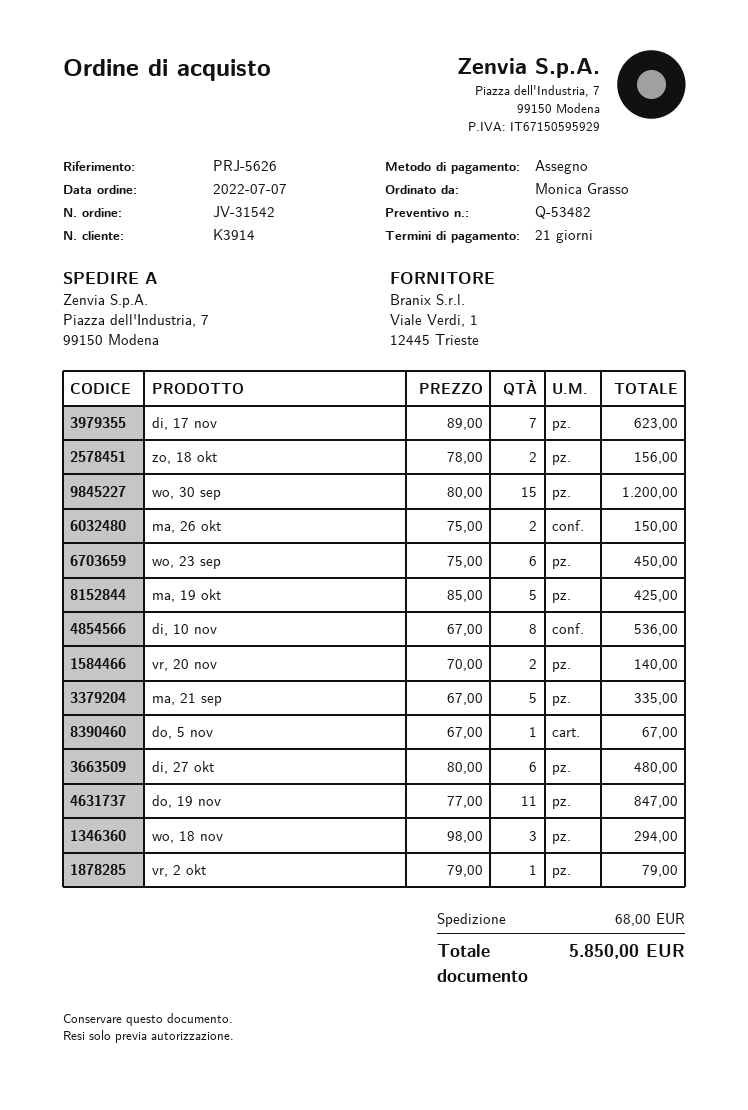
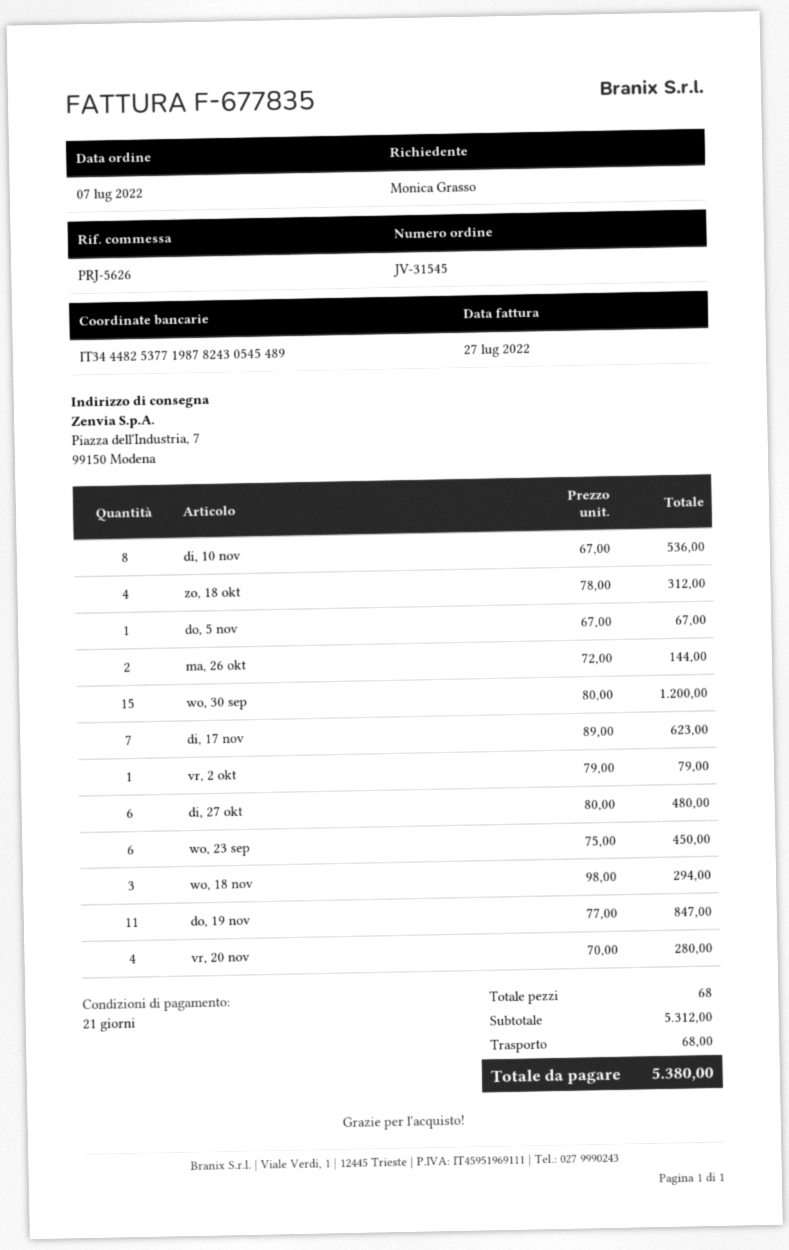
order number: JV-31542 -> JV-31545
zo, 18 okt: 2 x 78.00 = 156.00 -> 4 x 78.00 = 312.00
ma, 26 okt: 2 x 75.00 = 150.00 -> 2 x 72.00 = 144.00
ma, 19 okt: 5 x 85.00 = 425.00 -> none
vr, 20 nov: 2 x 70.00 = 140.00 -> 4 x 70.00 = 280.00
ma, 21 sep: 5 x 67.00 = 335.00 -> none
total: 5850.00 -> 5380.00

